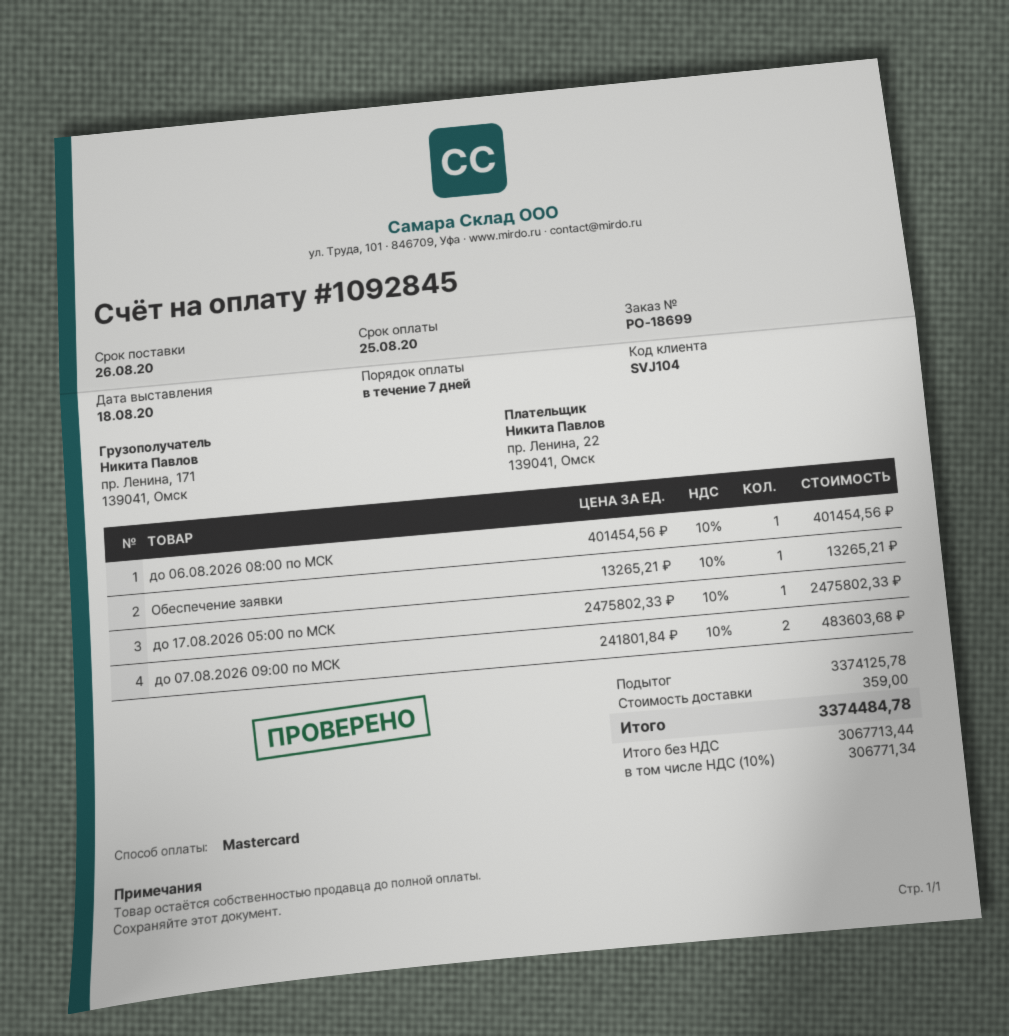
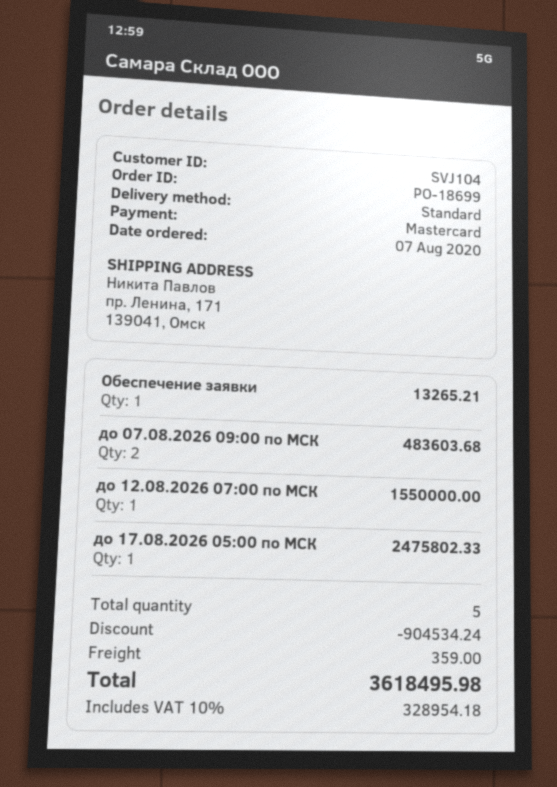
до 06.08.2026 08:00 по МСК: 1 for 401454.56 -> none
до 12.08.2026 07:00 по МСК: none -> 1 for 1550000.00
discount: none -> 904534.24
tax: 10% = 306771.34 -> 10% = 328954.18
total: 3374484.78 -> 3618495.98

